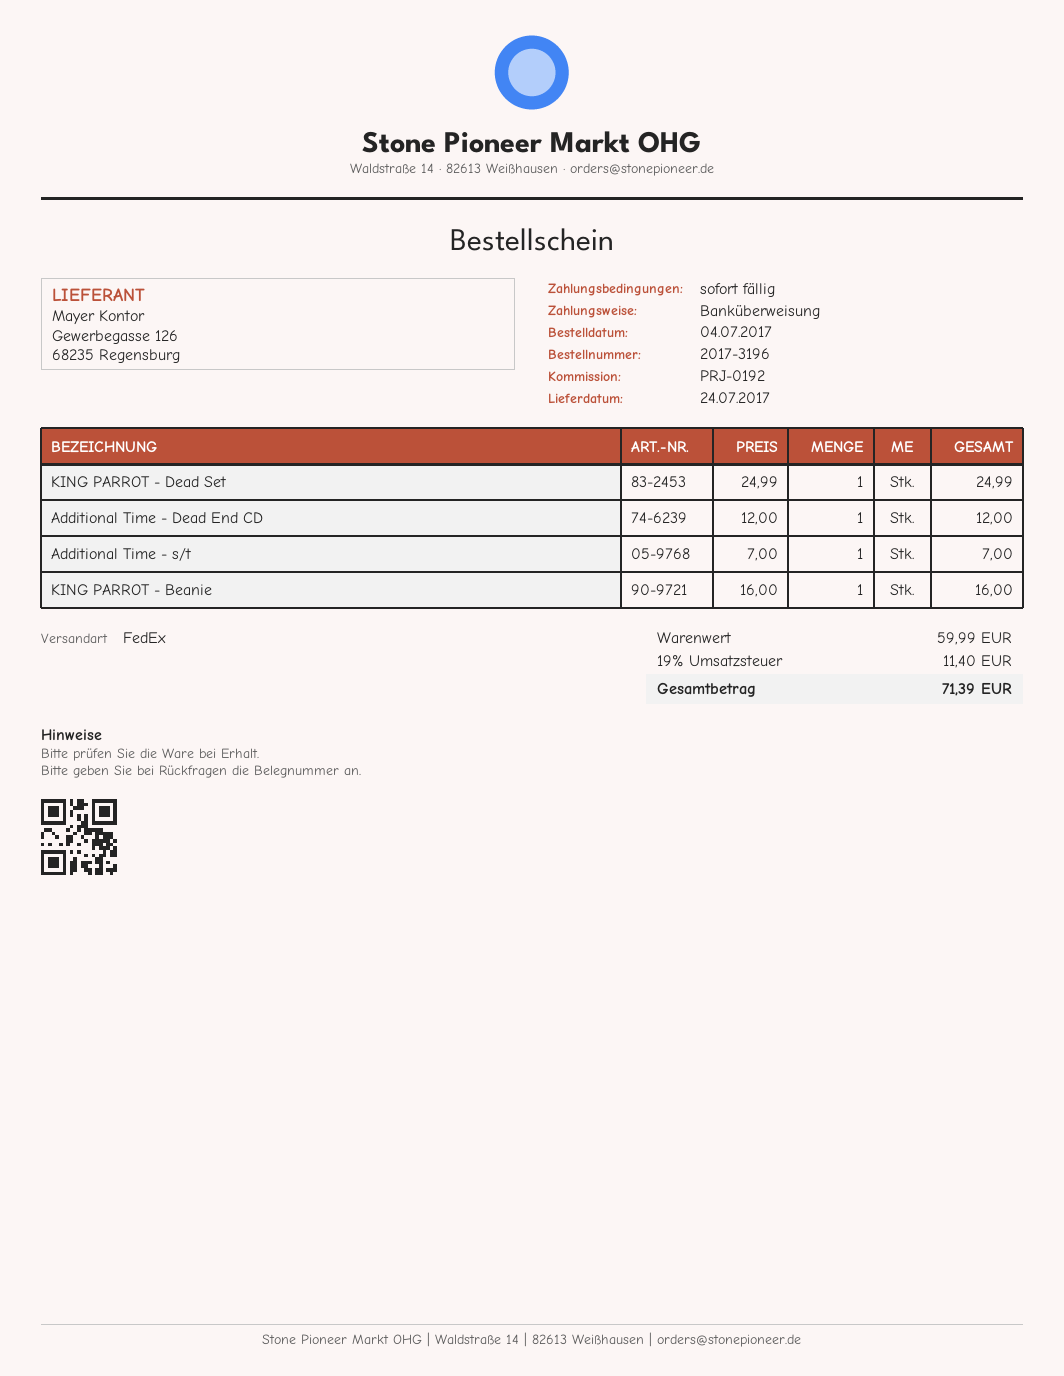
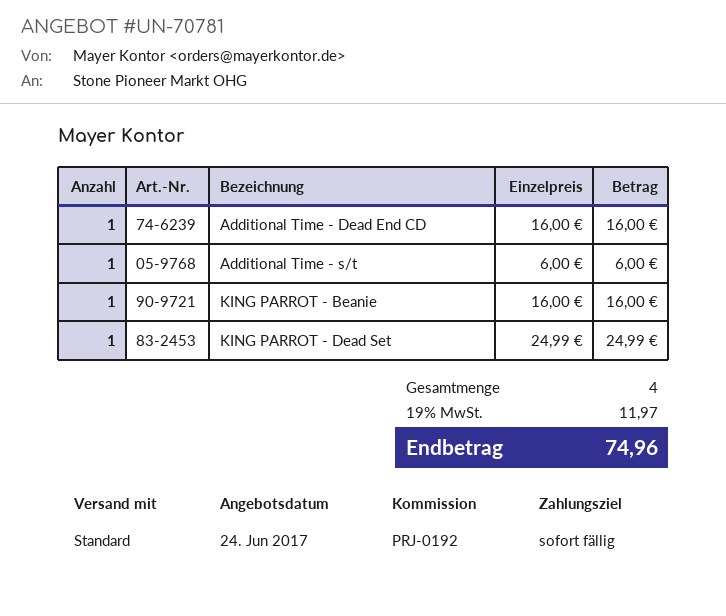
shipping method: FedEx -> standard
Additional Time - Dead End CD: 1 x 12.00 = 12.00 -> 1 x 16.00 = 16.00
Additional Time - s/t: 1 x 7.00 = 7.00 -> 1 x 6.00 = 6.00
tax: 19% = 11.40 -> 19% = 11.97
total: 71.39 -> 74.96

